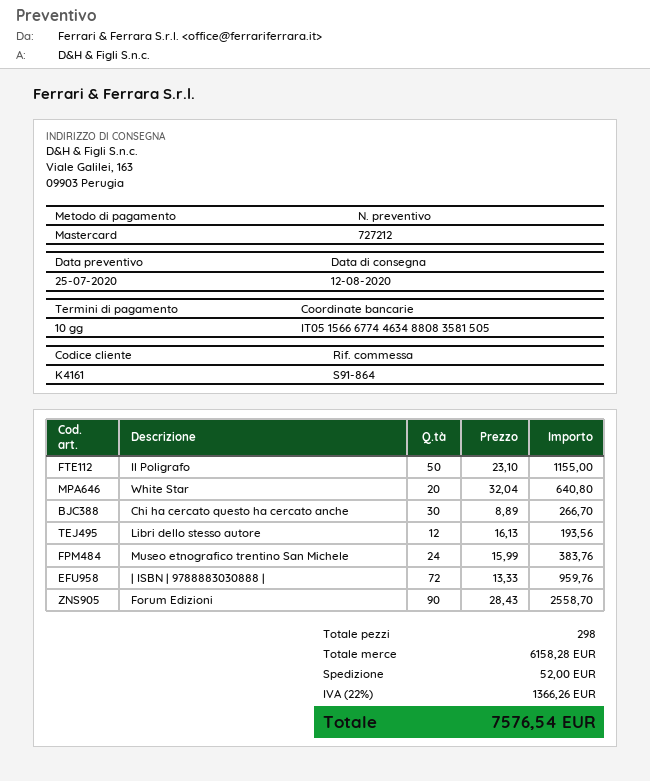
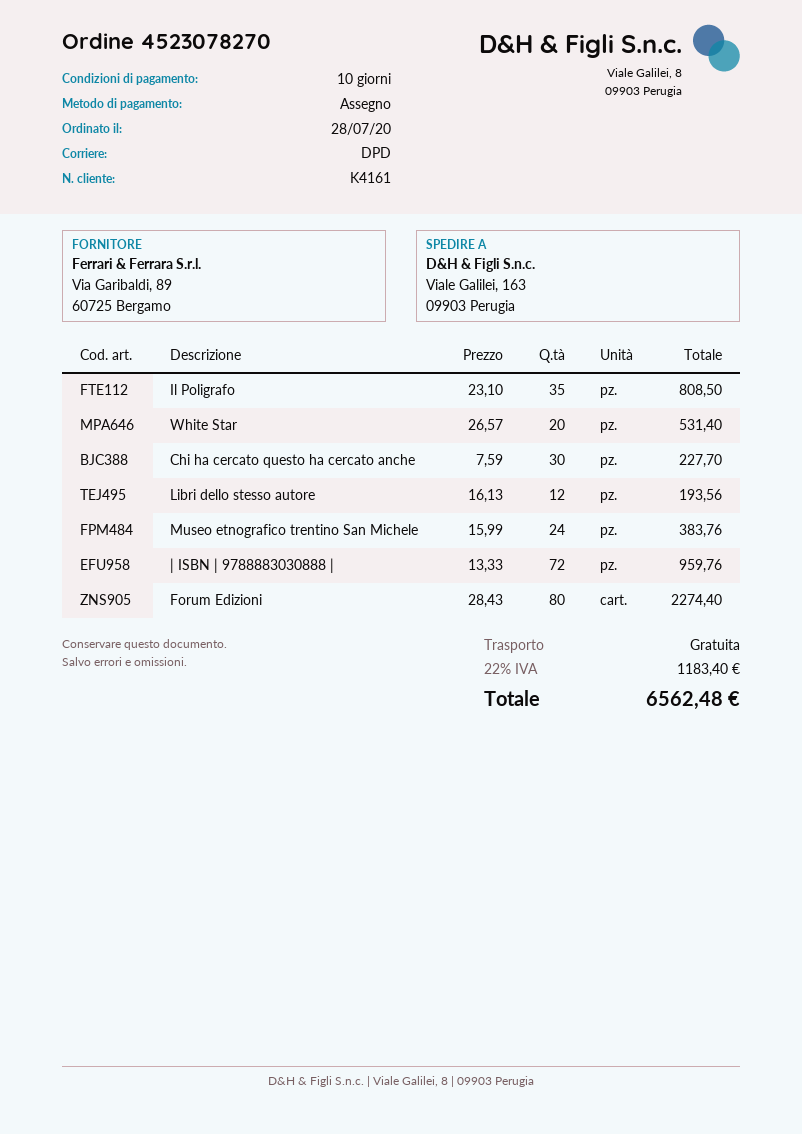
payment method: Mastercard -> cheque
Il Poligrafo: 50 x 23.10 = 1155.00 -> 35 x 23.10 = 808.50
White Star: 20 x 32.04 = 640.80 -> 20 x 26.57 = 531.40
Chi ha cercato questo ha cercato anche: 30 x 8.89 = 266.70 -> 30 x 7.59 = 227.70
Forum Edizioni: 90 x 28.43 = 2558.70 -> 80 x 28.43 = 2274.40
shipping: 52.00 -> 0.00
tax: 22% = 1366.26 -> 22% = 1183.40
total: 7576.54 -> 6562.48

